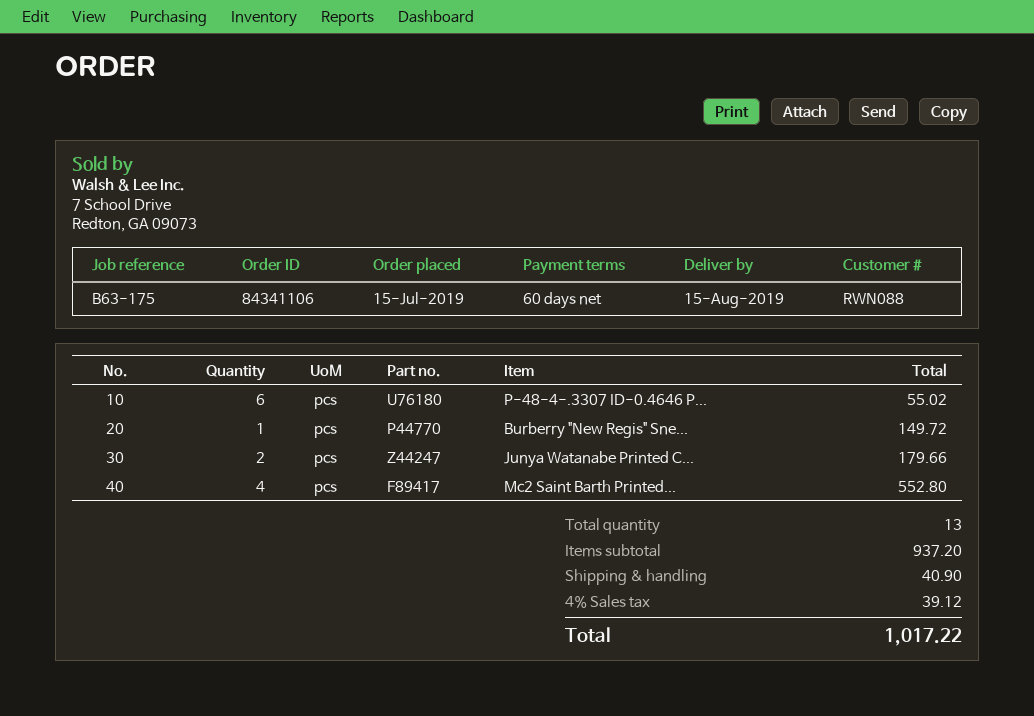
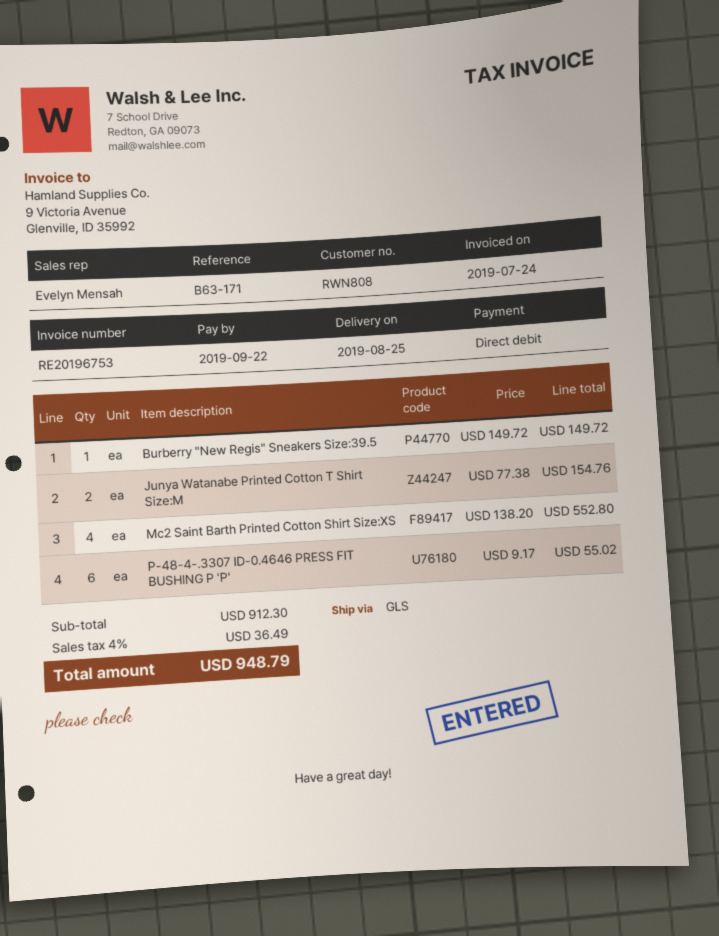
delivery date: 2019-08-15 -> 2019-08-25
customer number: RWN088 -> RWN808
reference: B63-175 -> B63-171
Junya Watanabe Printed C...: 2 for 179.66 -> 2 for 154.76
subtotal: 937.20 -> 912.30
shipping: 40.90 -> none
tax: 4% = 39.12 -> 4% = 36.49
total: 1017.22 -> 948.79

